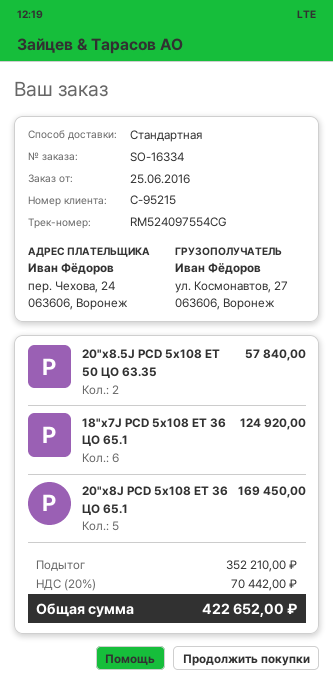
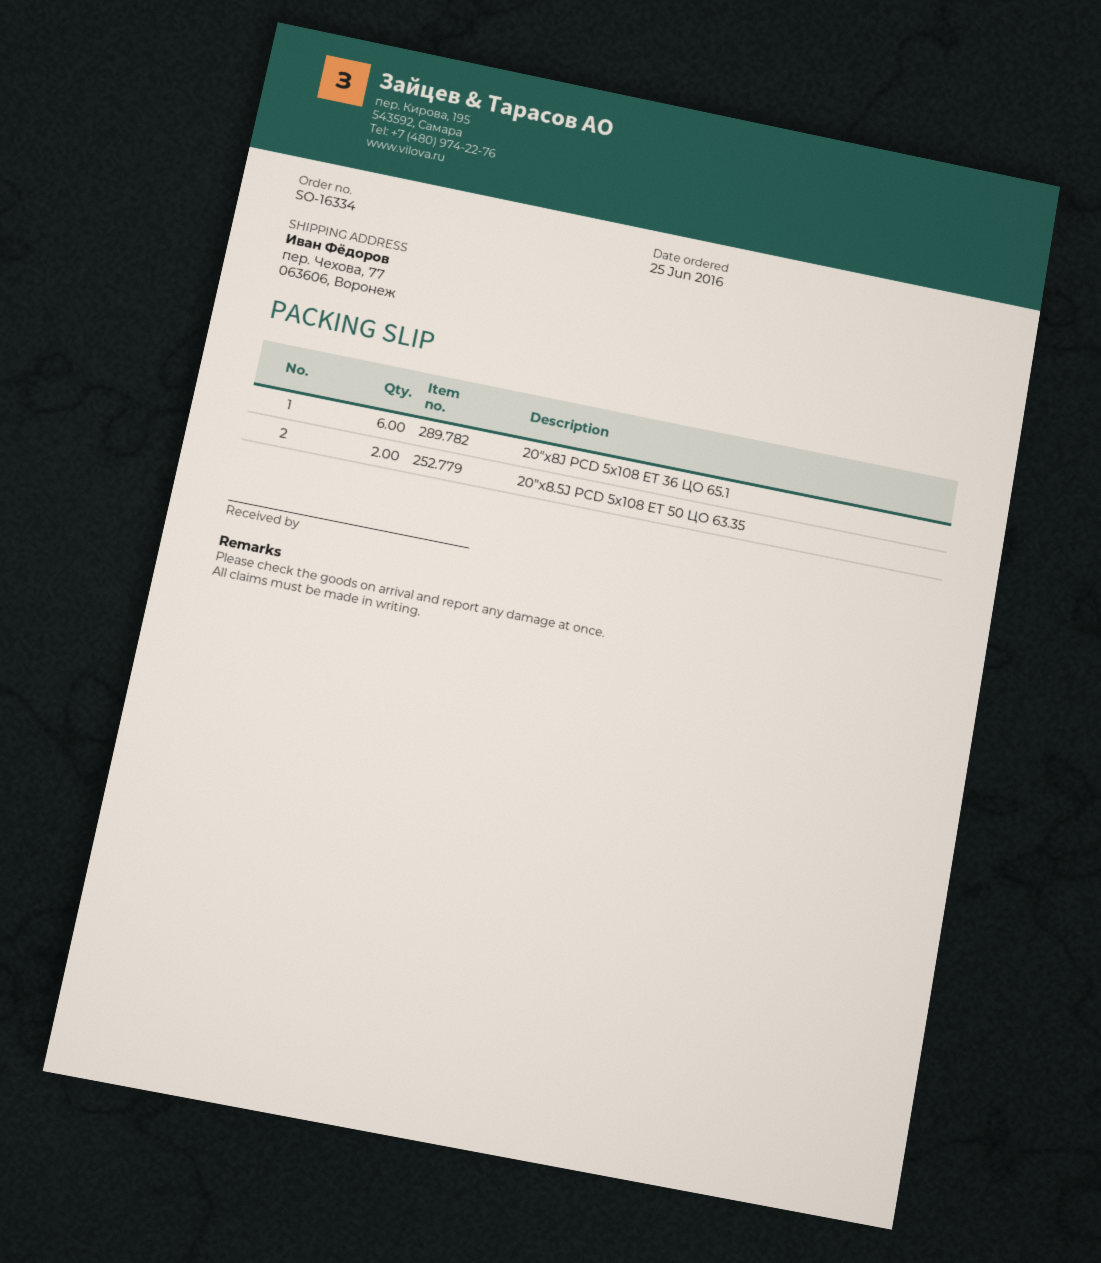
ship to: ул. Космонавтов, 27, 063606, Воронеж -> пер. Чехова, 77, 063606, Воронеж
18"x7J PCD 5x108 ЕТ 36 ЦО 65.1: 6 -> none
20"x8J PCD 5x108 ЕТ 36 ЦО 65.1: 5 -> 6

